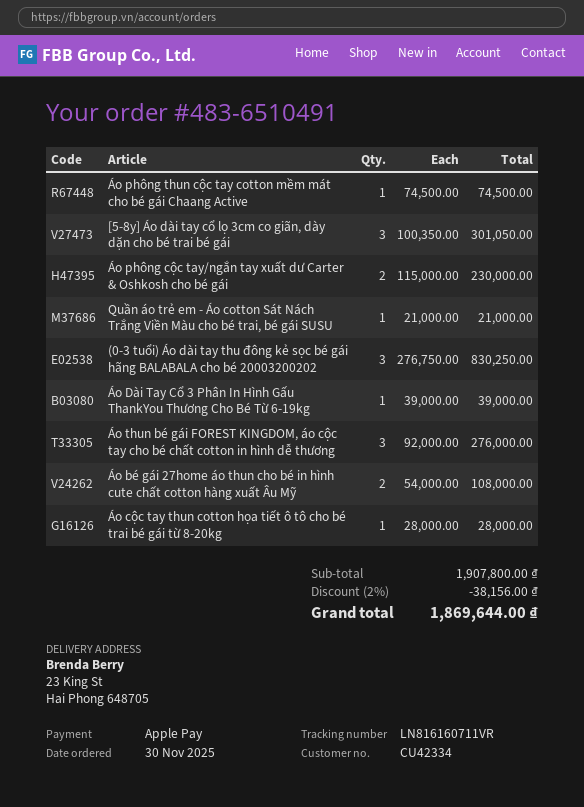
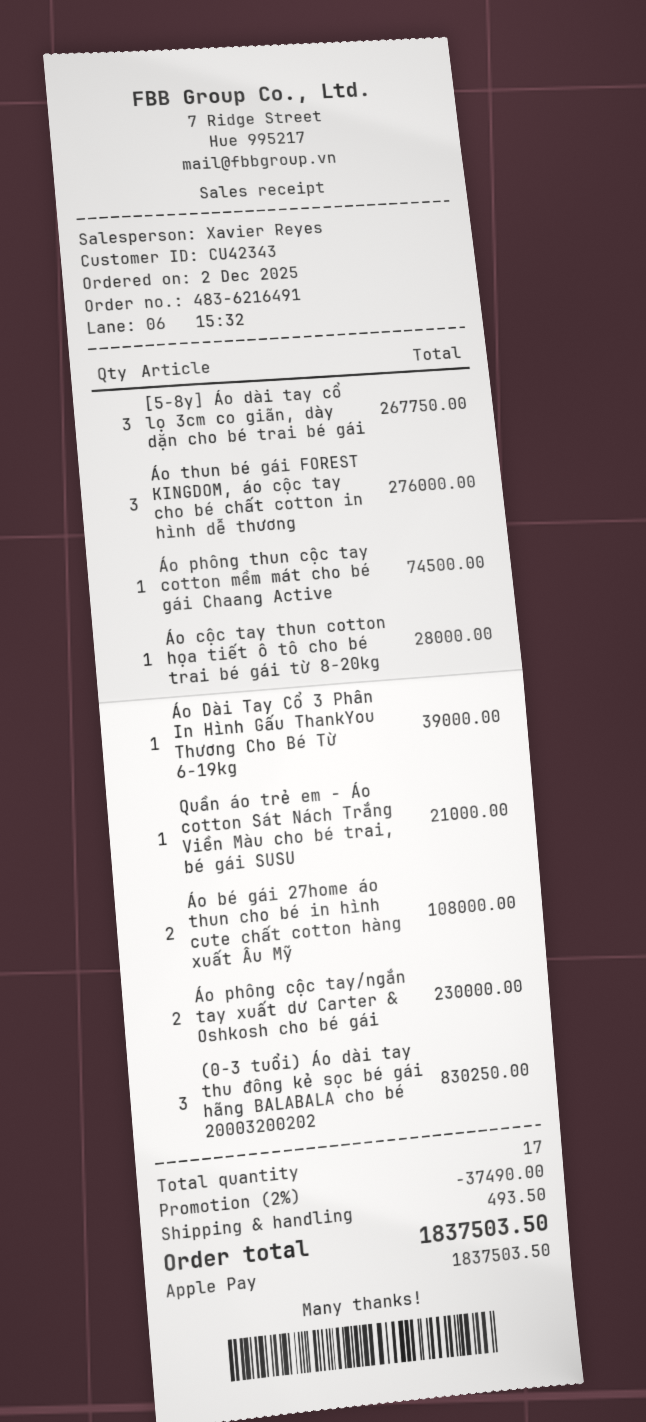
order number: 483-6510491 -> 483-6216491
order date: 2025-11-30 -> 2025-12-02
customer number: CU42334 -> CU42343
[5-8y] Áo dài tay cổ lọ 3cm co giãn, dày dặn cho bé trai bé gái: 3 for 301050.00 -> 3 for 267750.00
discount: 2% = 38156.00 -> 2% = 37490.00
shipping: none -> 493.50
total: 1869644.00 -> 1837503.50

